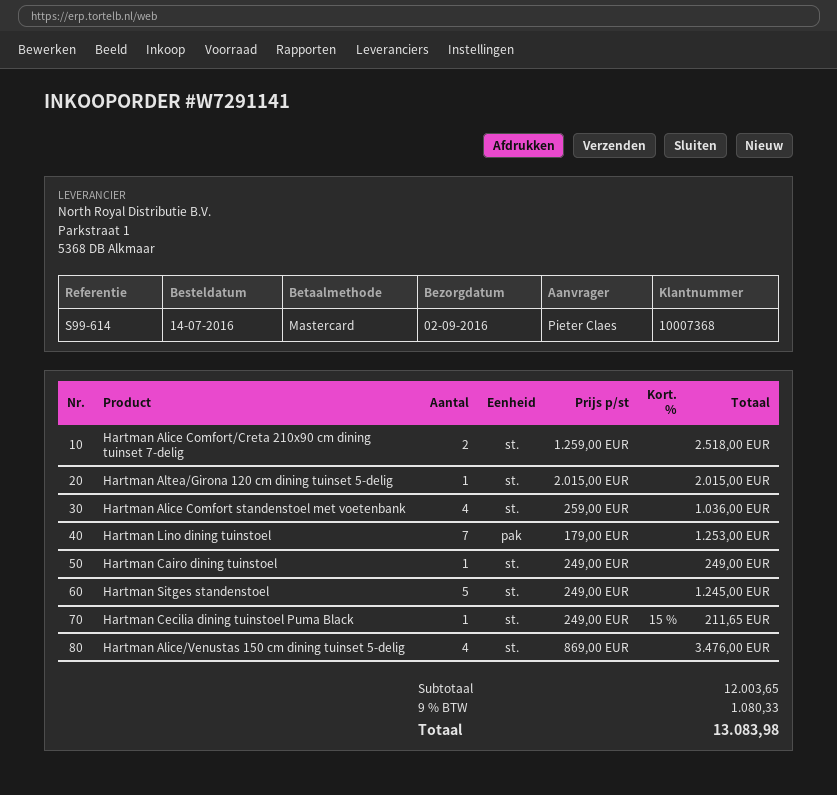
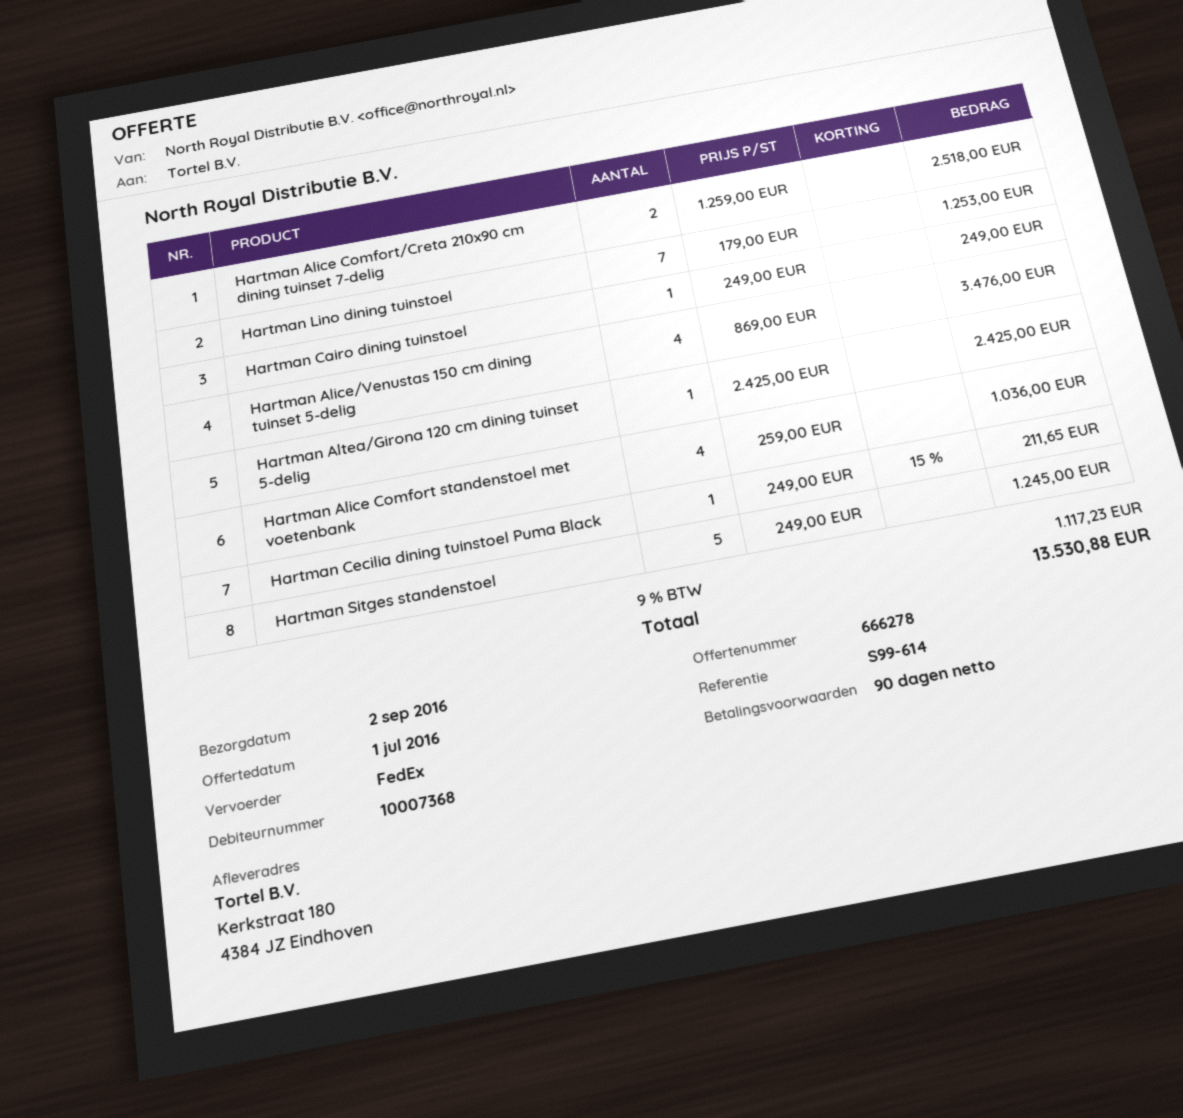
Hartman Altea/Girona 120 cm dining tuinset 5-delig: 1 x 2015.00 = 2015.00 -> 1 x 2425.00 = 2425.00
tax: 9% = 1080.33 -> 9% = 1117.23
total: 13083.98 -> 13530.88

